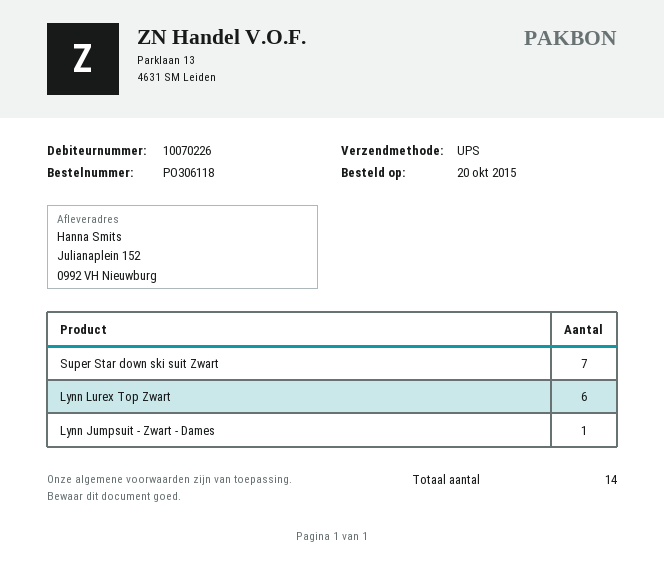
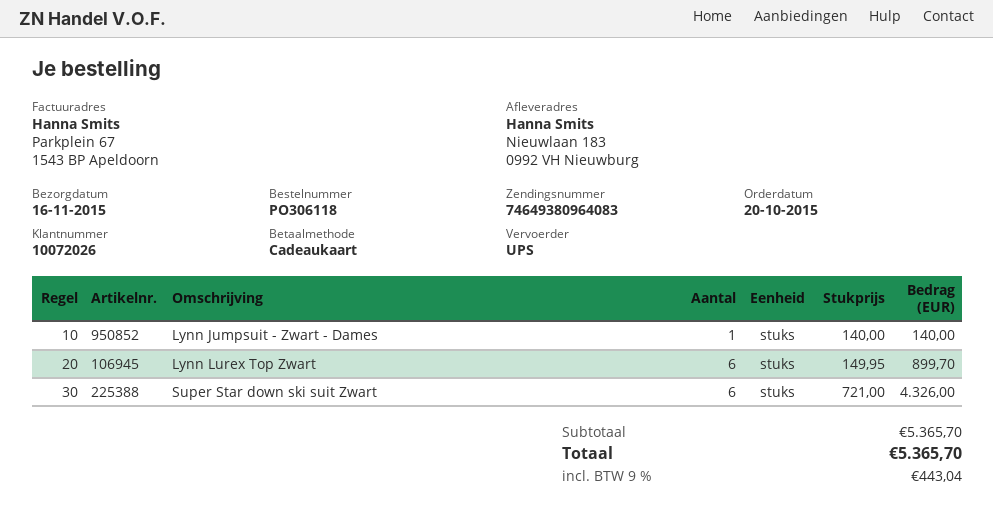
customer number: 10070226 -> 10072026
ship to: Julianaplein 152, 0992 VH Nieuwburg -> Nieuwlaan 183, 0992 VH Nieuwburg
Super Star down ski suit Zwart: 7 -> 6

